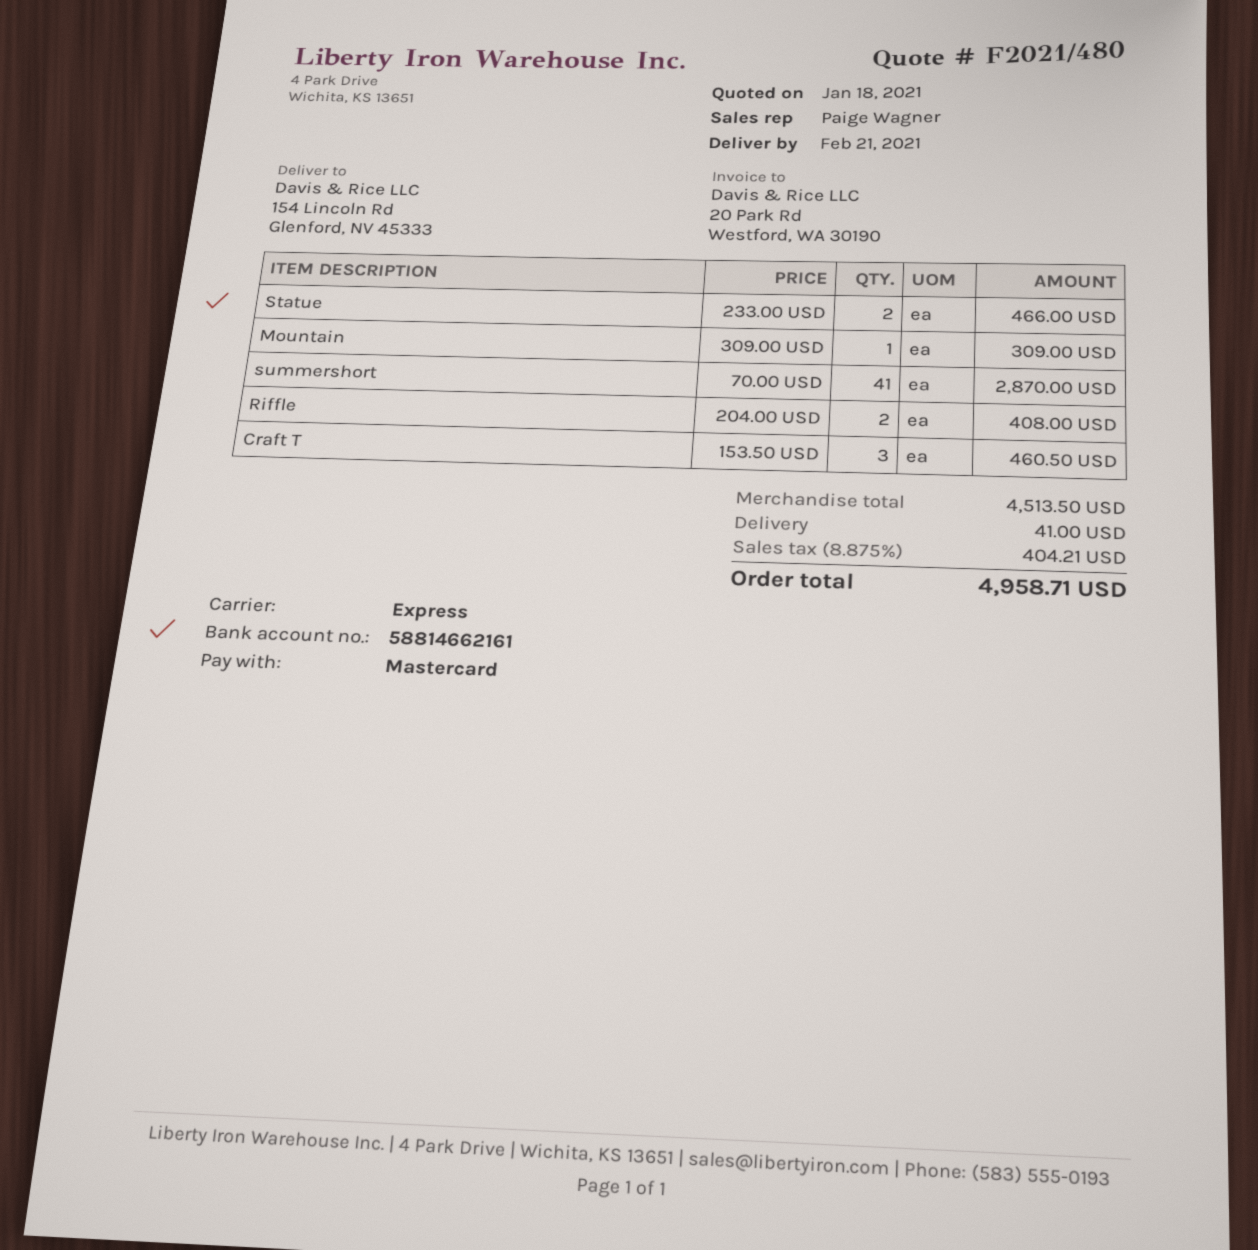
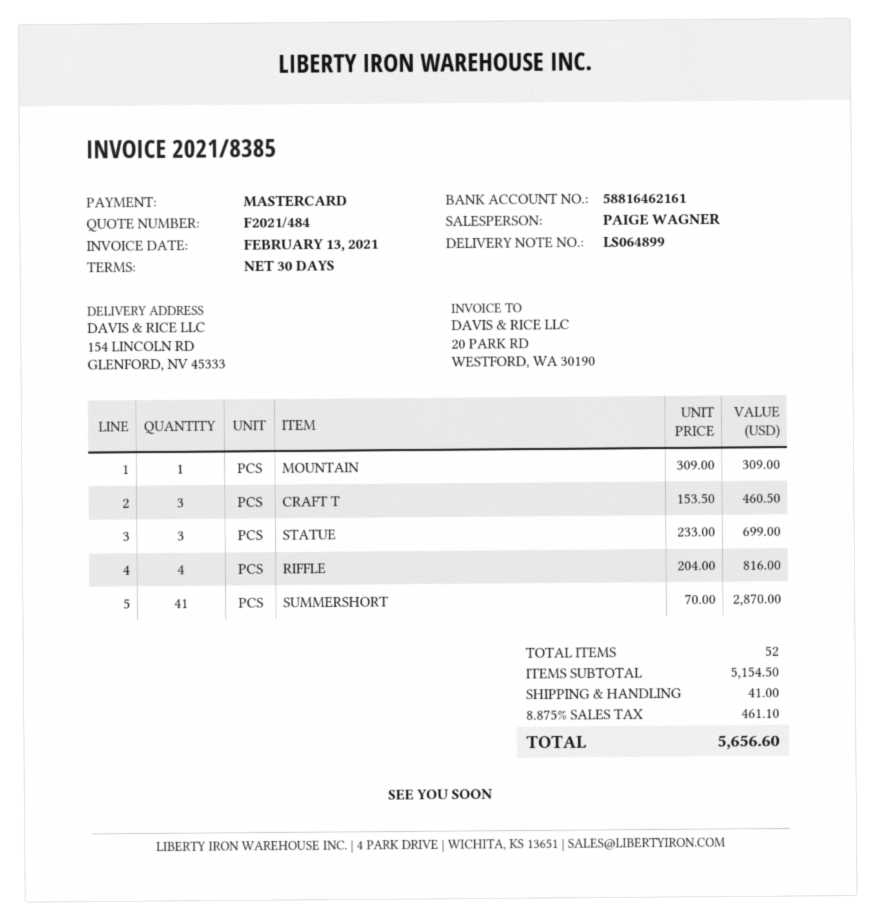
quote number: F2021/480 -> F2021/484
bank account: 58814662161 -> 58816462161
Statue: 2 x 233.00 = 466.00 -> 3 x 233.00 = 699.00
Riffle: 2 x 204.00 = 408.00 -> 4 x 204.00 = 816.00
subtotal: 4513.50 -> 5154.50
tax: 8.875% = 404.21 -> 8.875% = 461.10
total: 4958.71 -> 5656.60

